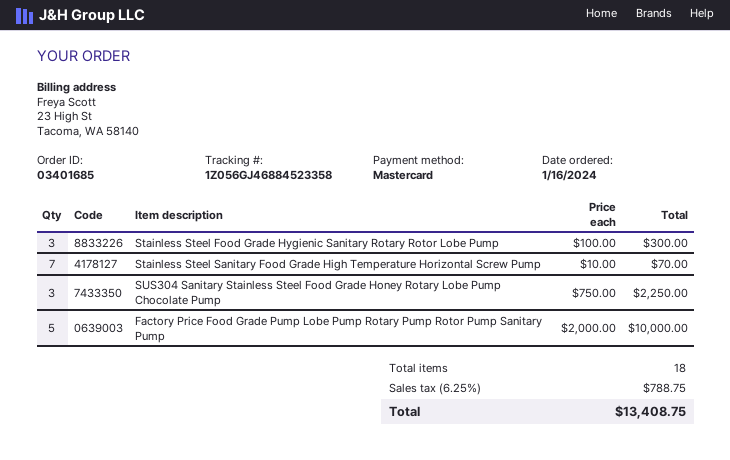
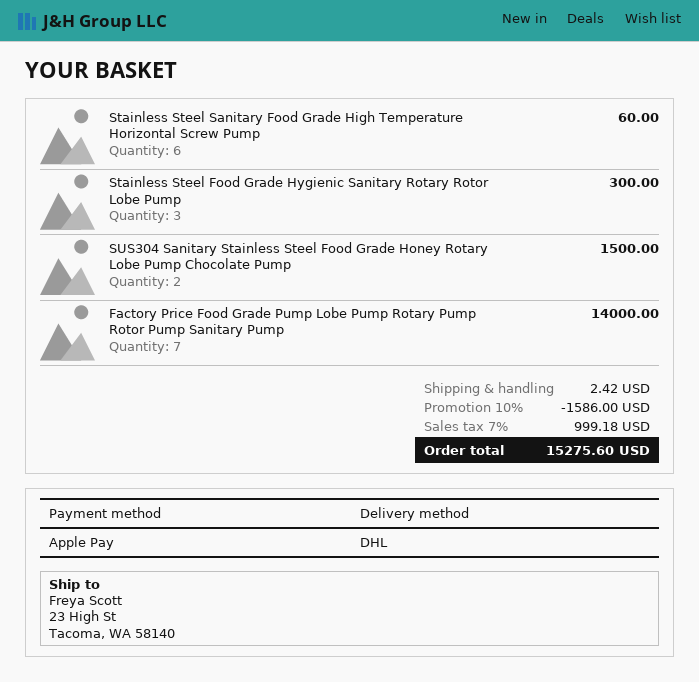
payment method: Mastercard -> Apple Pay
Stainless Steel Sanitary Food Grade High Temperature Horizontal Screw Pump: 7 for 70.00 -> 6 for 60.00
SUS304 Sanitary Stainless Steel Food Grade Honey Rotary Lobe Pump Chocolate Pump: 3 for 2250.00 -> 2 for 1500.00
Factory Price Food Grade Pump Lobe Pump Rotary Pump Rotor Pump Sanitary Pump: 5 for 10000.00 -> 7 for 14000.00
discount: none -> 10% = 1586.00
shipping: none -> 2.42
tax: 6.25% = 788.75 -> 7% = 999.18
total: 13408.75 -> 15275.60

